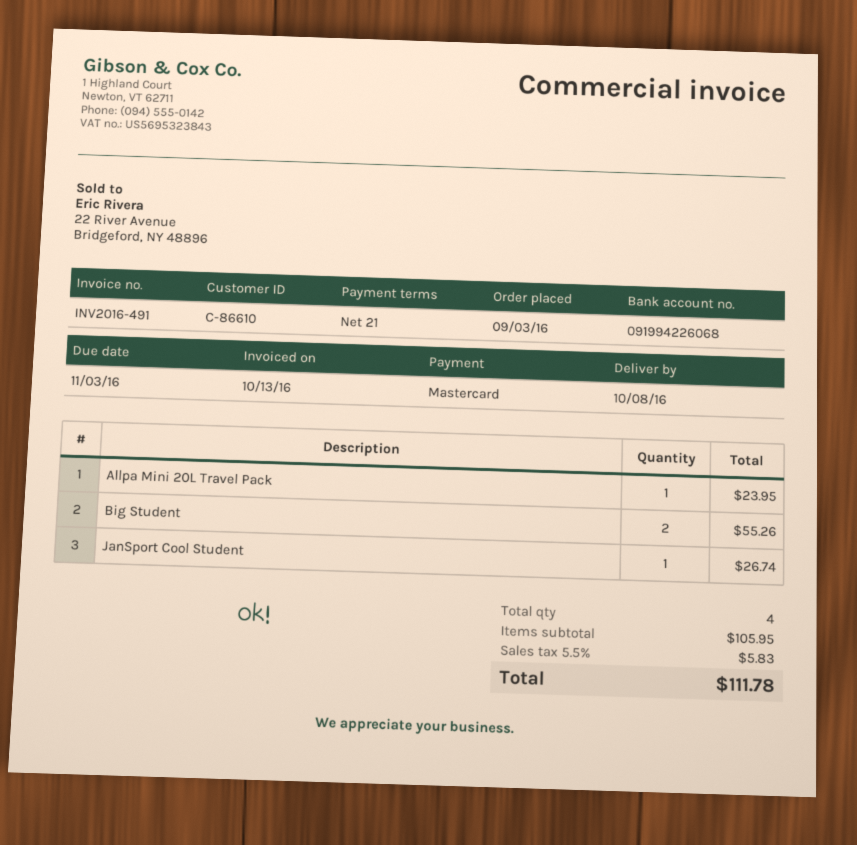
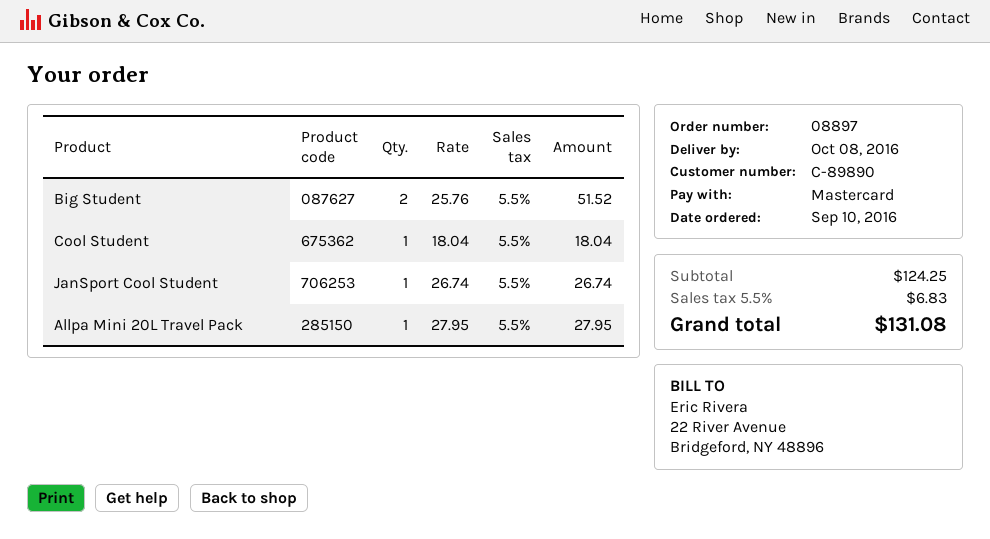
order date: 2016-09-03 -> 2016-09-10
customer number: C-86610 -> C-89890
Allpa Mini 20L Travel Pack: 1 for 23.95 -> 1 for 27.95
Big Student: 2 for 55.26 -> 2 for 51.52
Cool Student: none -> 1 for 18.04
subtotal: 105.95 -> 124.25
tax: 5.5% = 5.83 -> 5.5% = 6.83
total: 111.78 -> 131.08

